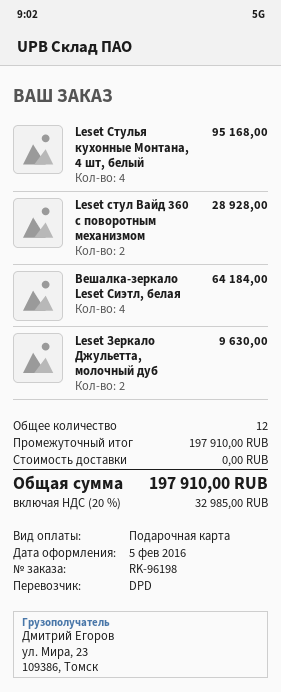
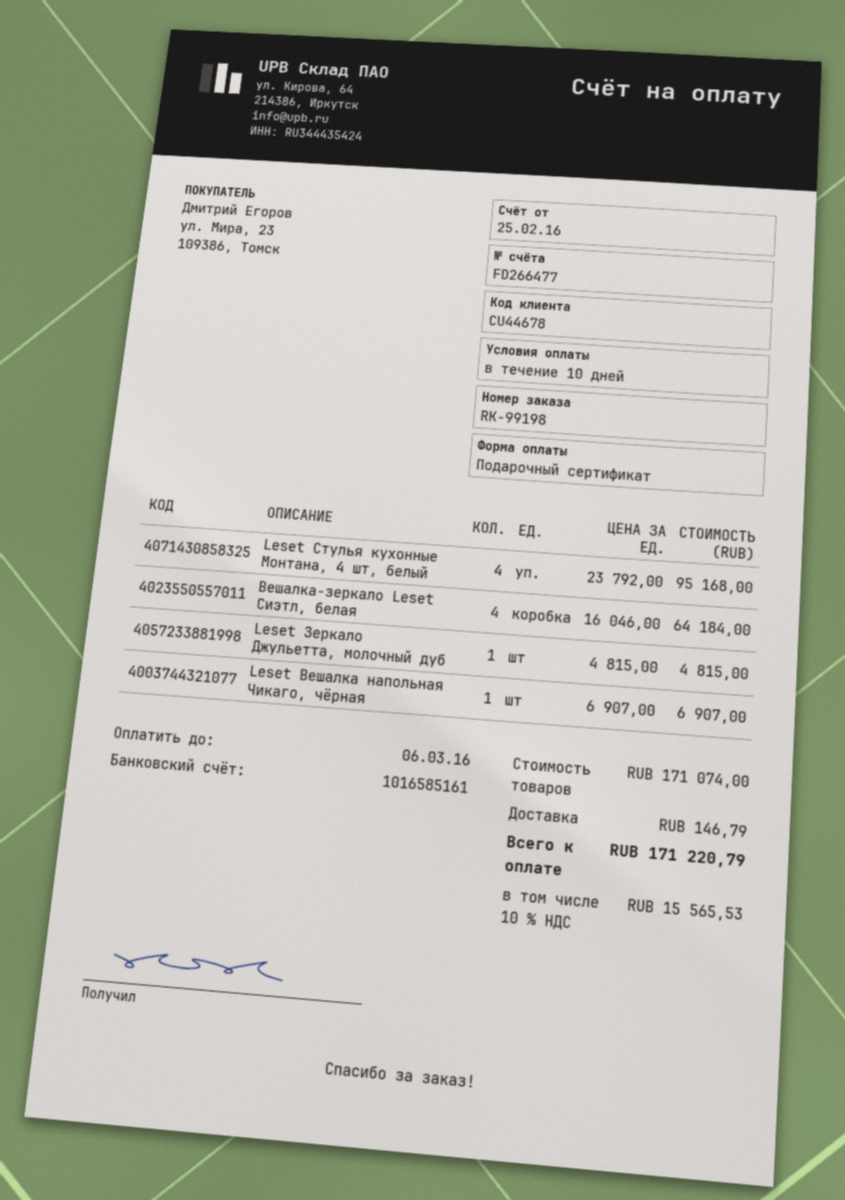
order number: RK-96198 -> RK-99198
Leset стул Вайд 360 с поворотным механизмом: 2 for 28928.00 -> none
Leset Зеркало Джульетта, молочный дуб: 2 for 9630.00 -> 1 for 4815.00
Leset Вешалка напольная Чикаго, чёрная: none -> 1 for 6907.00
subtotal: 197910.00 -> 171074.00
shipping: 0.00 -> 146.79
tax: 20% = 32985.00 -> 10% = 15565.53
total: 197910.00 -> 171220.79

